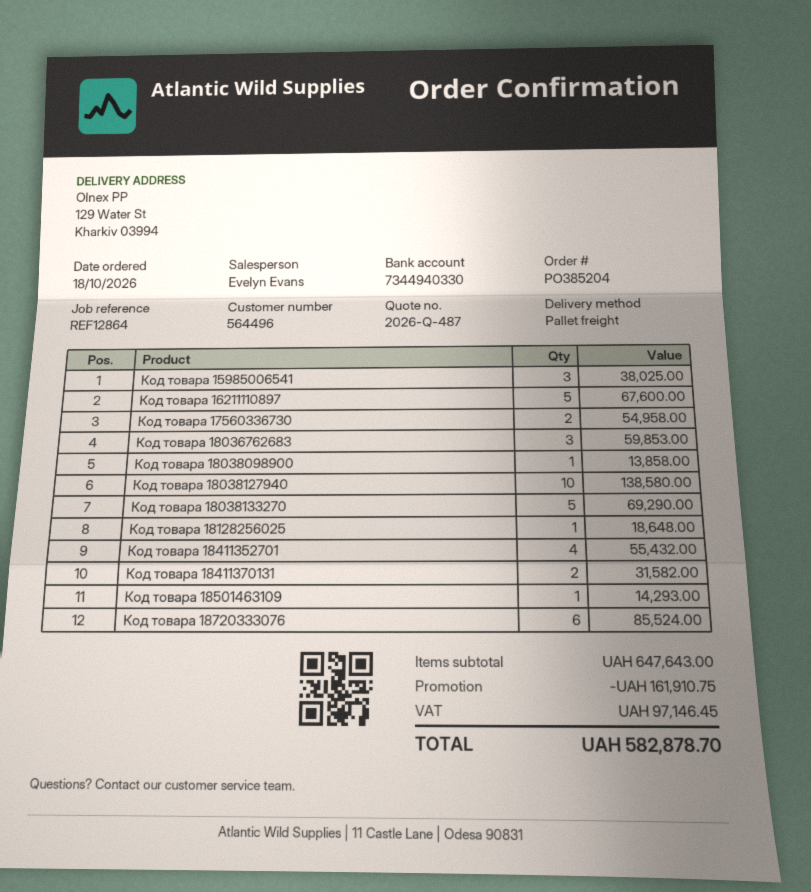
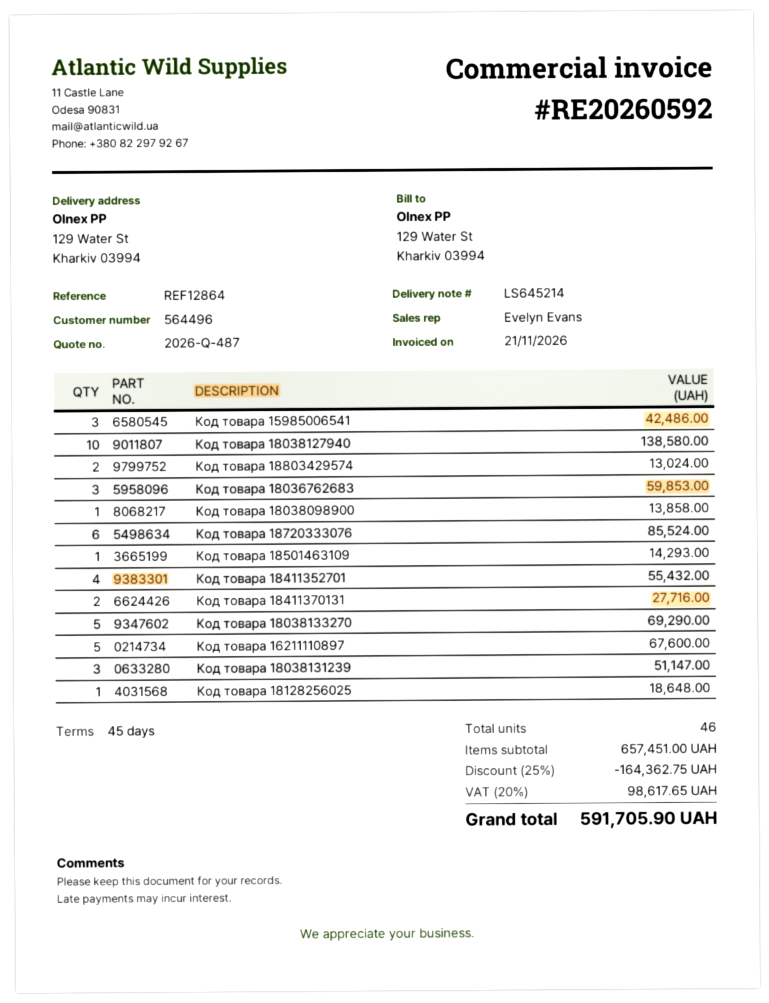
Код товара 15985006541: 3 for 38025.00 -> 3 for 42486.00
Код товара 17560336730: 2 for 54958.00 -> none
Код товара 18411370131: 2 for 31582.00 -> 2 for 27716.00
Код товара 18803429574: none -> 2 for 13024.00
Код товара 18038131239: none -> 3 for 51147.00
subtotal: 647643.00 -> 657451.00
discount: 161910.75 -> 164362.75
tax: 97146.45 -> 98617.65
total: 582878.70 -> 591705.90

